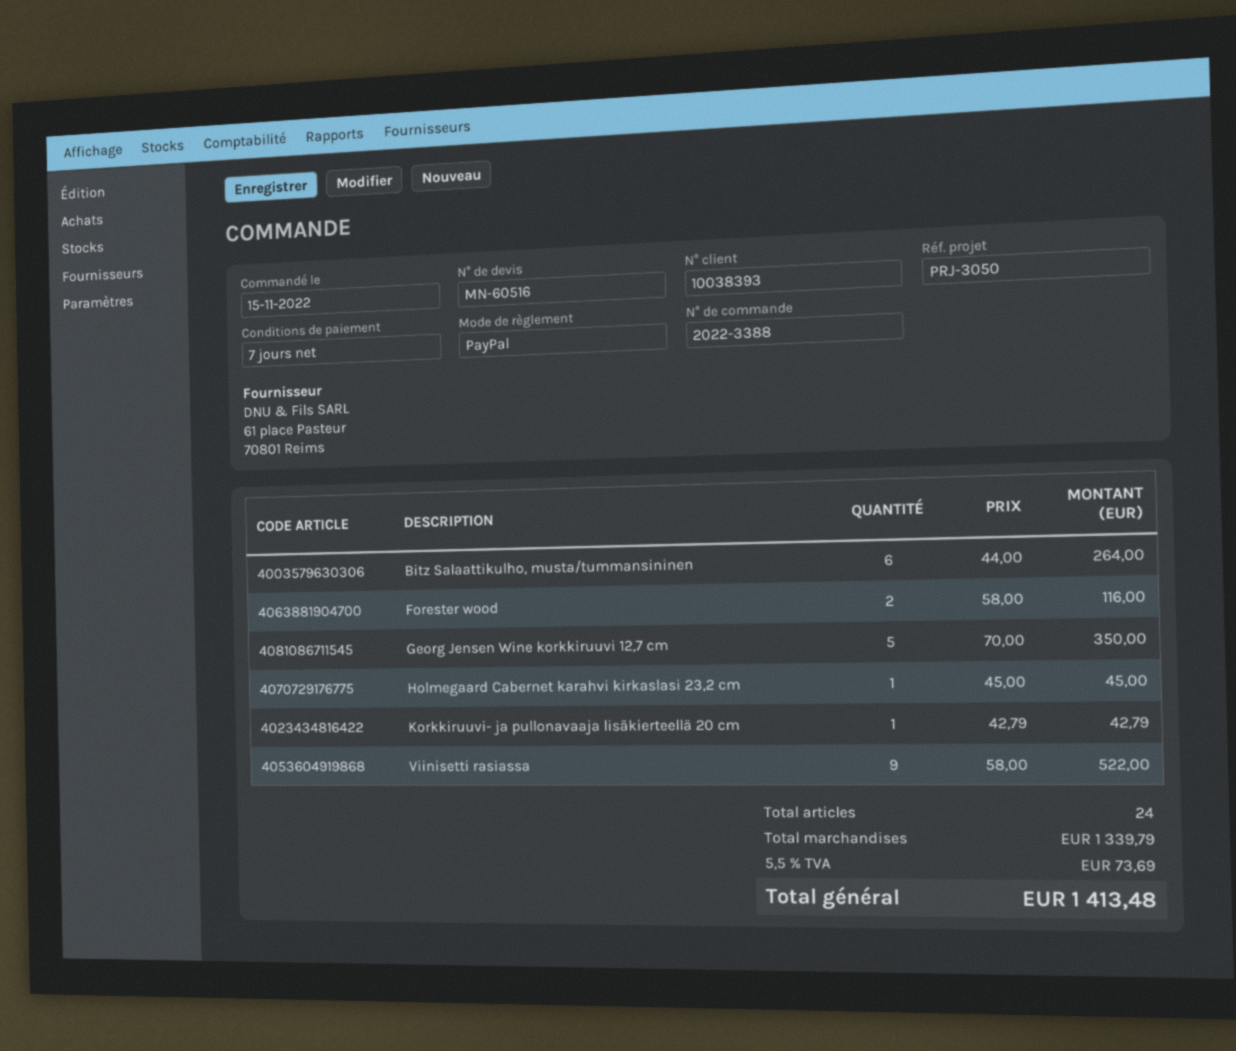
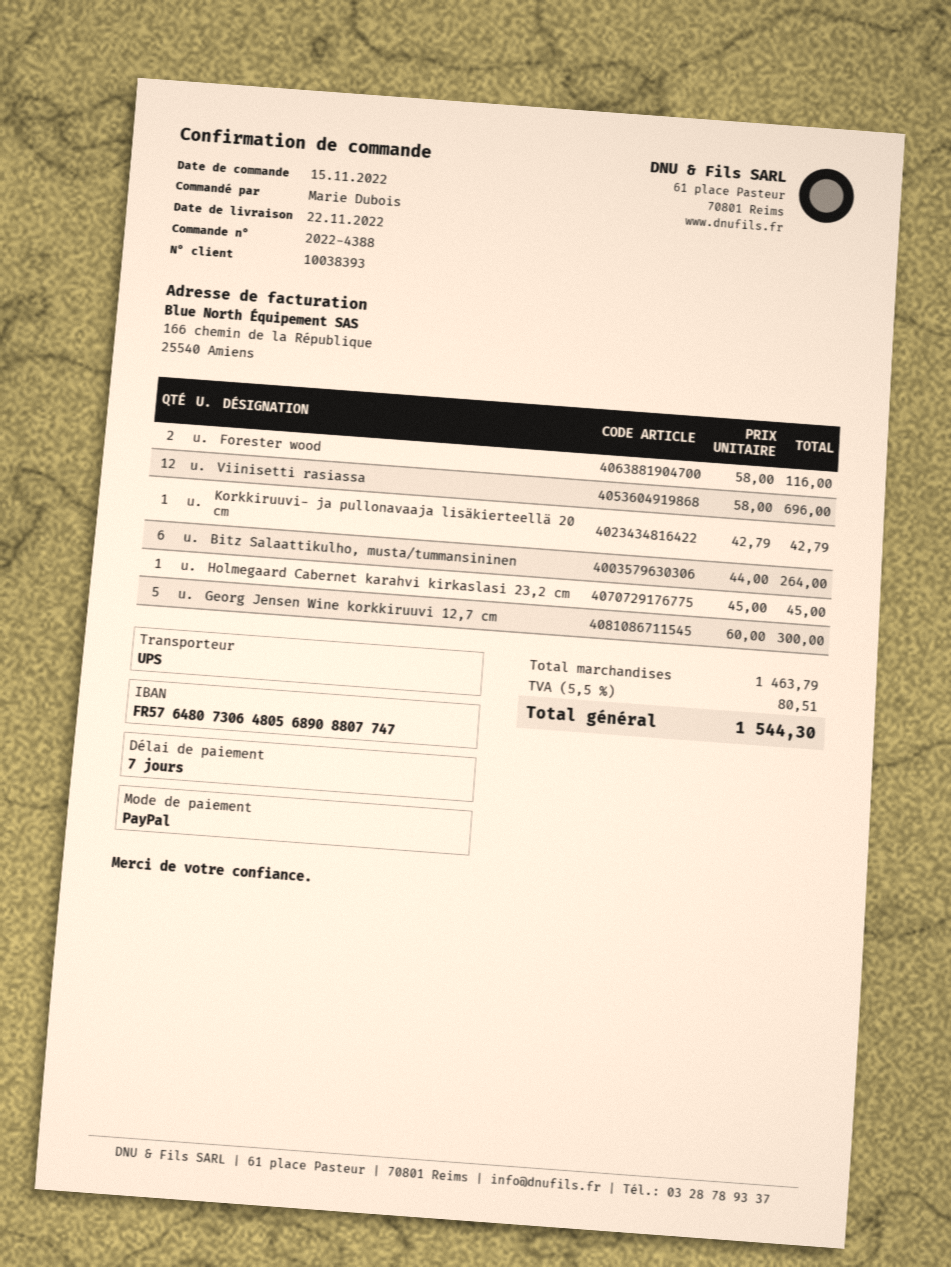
order number: 2022-3388 -> 2022-4388
Georg Jensen Wine korkkiruuvi 12,7 cm: 5 x 70.00 = 350.00 -> 5 x 60.00 = 300.00
Viinisetti rasiassa: 9 x 58.00 = 522.00 -> 12 x 58.00 = 696.00
subtotal: 1339.79 -> 1463.79
tax: 5.5% = 73.69 -> 5.5% = 80.51
total: 1413.48 -> 1544.30

